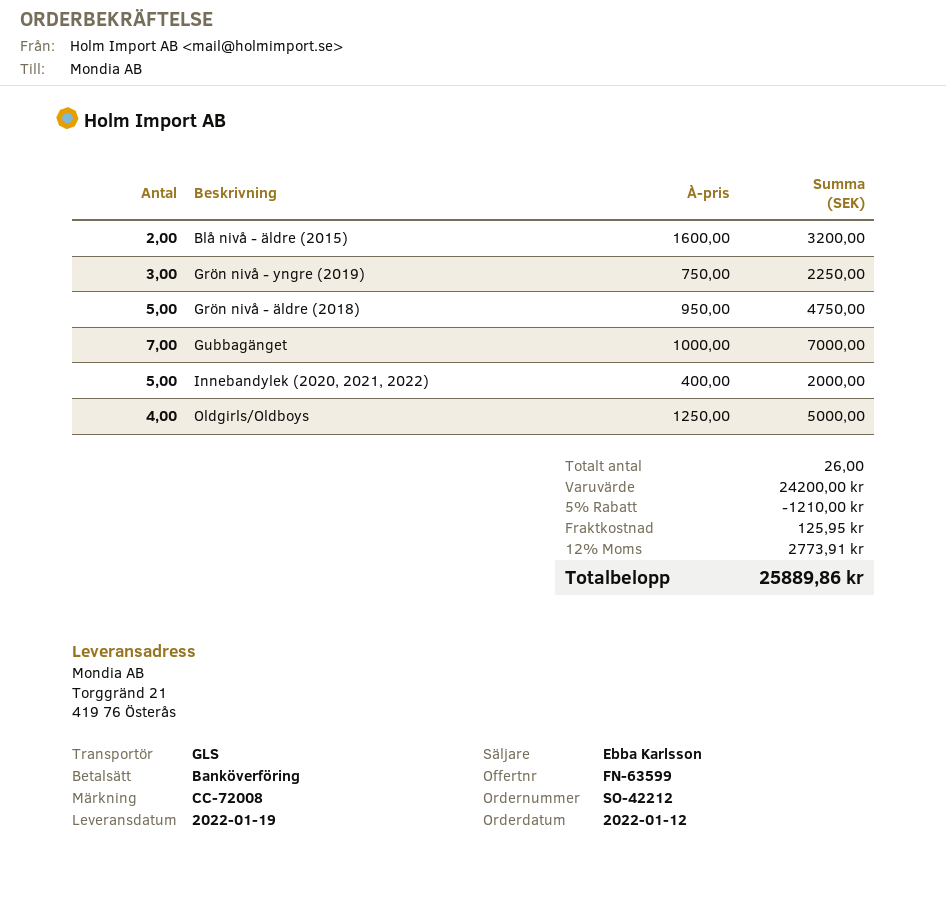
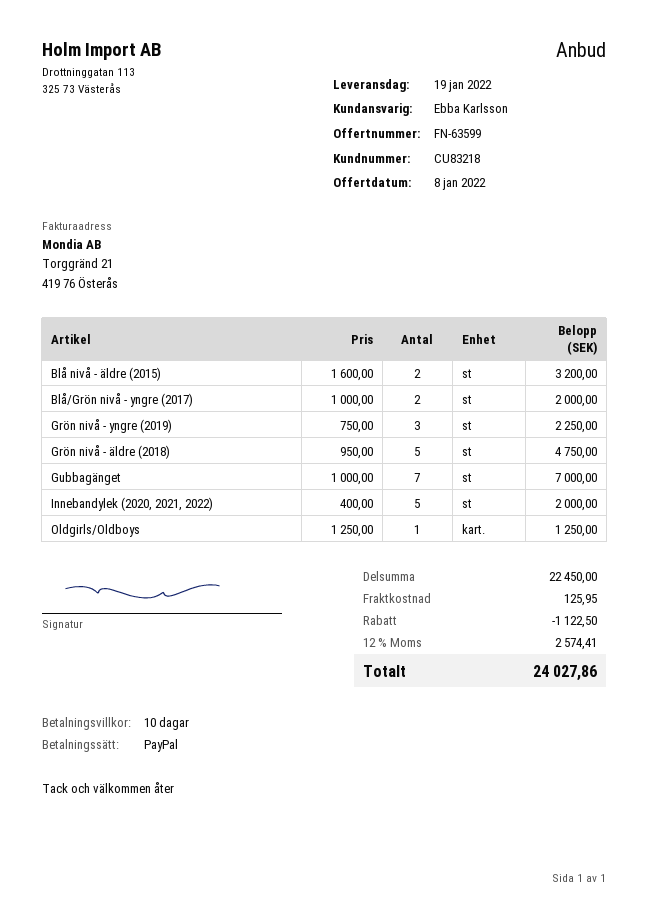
payment method: bank transfer -> PayPal
Oldgirls/Oldboys: 4 x 1250.00 = 5000.00 -> 1 x 1250.00 = 1250.00
Blå/Grön nivå - yngre (2017): none -> 2 x 1000.00 = 2000.00
subtotal: 24200.00 -> 22450.00
discount: 1210.00 -> 1122.50
tax: 12% = 2773.91 -> 12% = 2574.41
total: 25889.86 -> 24027.86

